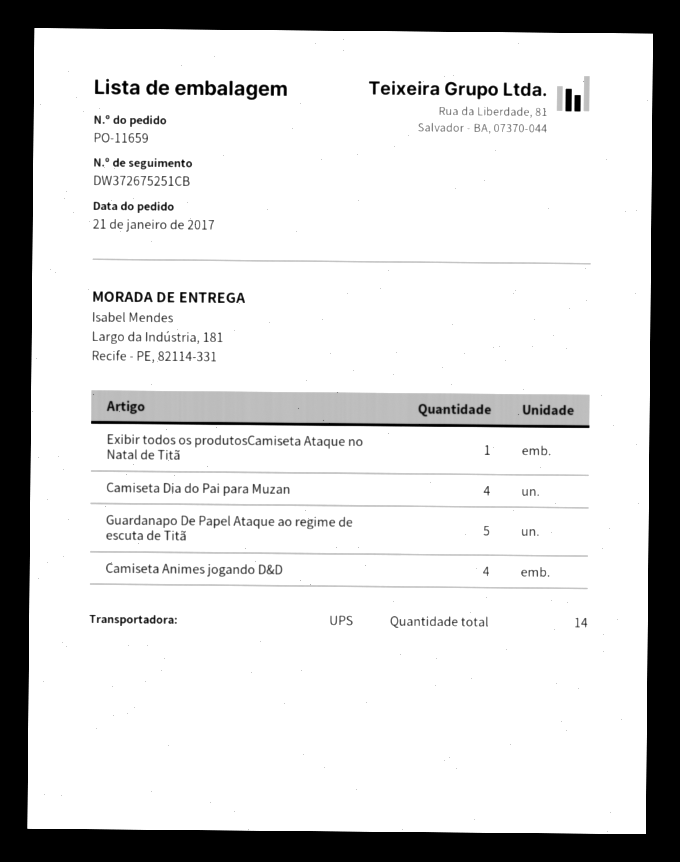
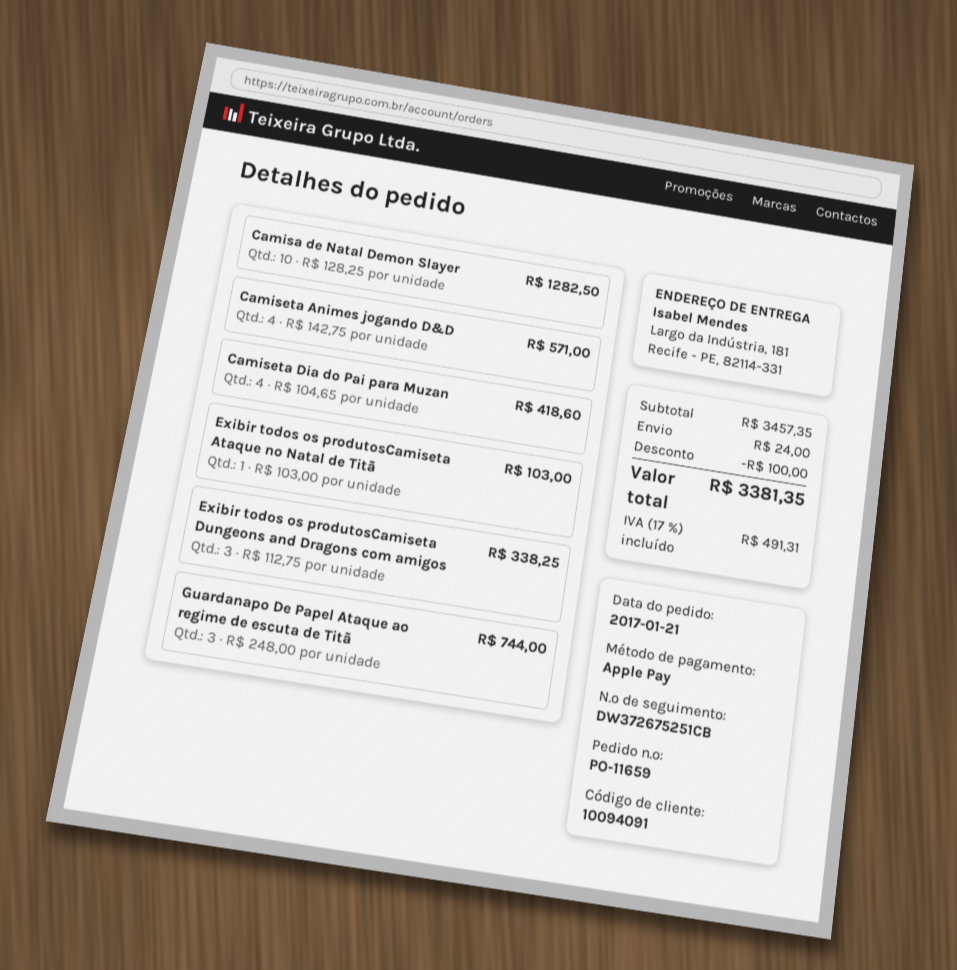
Guardanapo De Papel Ataque ao regime de escuta de Titã: 5 -> 3
Camisa de Natal Demon Slayer: none -> 10
Exibir todos os produtosCamiseta Dungeons and Dragons com amigos: none -> 3

